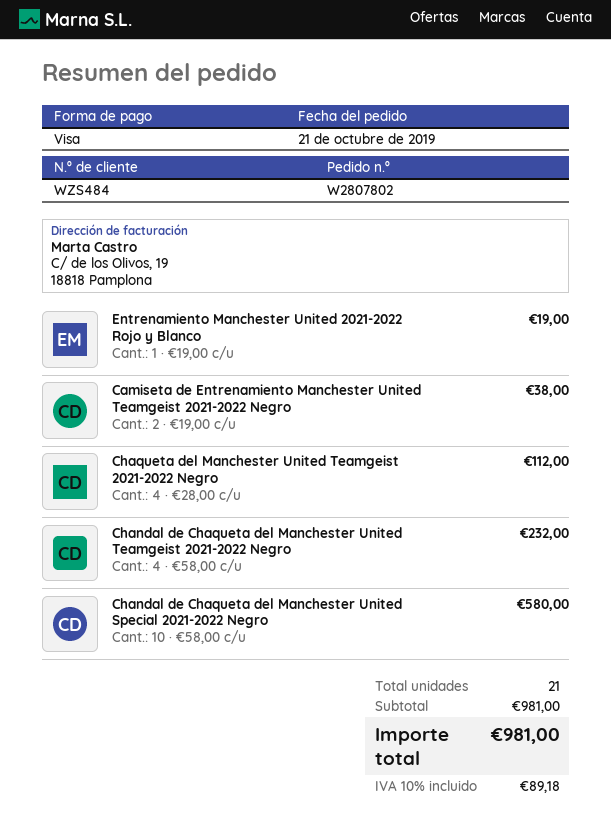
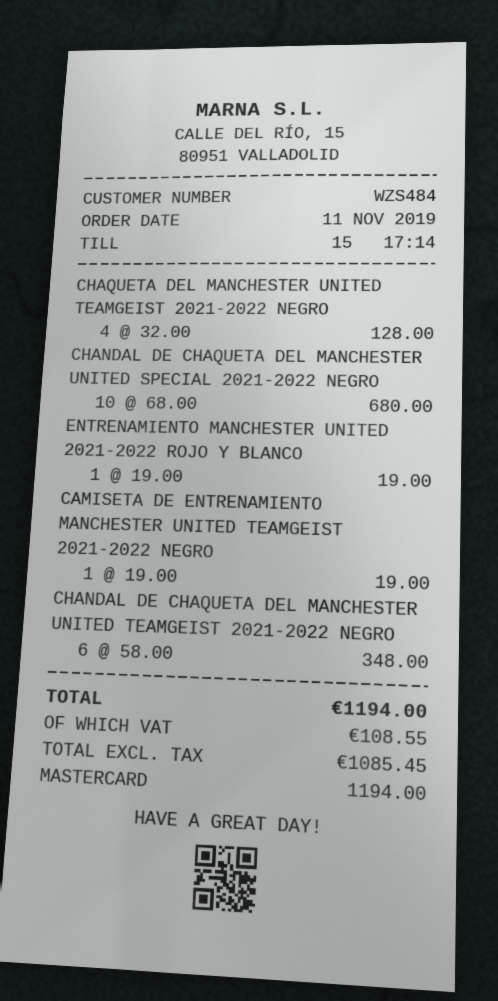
order date: 2019-10-21 -> 2019-11-11
payment method: Visa -> Mastercard
Camiseta de Entrenamiento Manchester United Teamgeist 2021-2022 Negro: 2 x 19.00 = 38.00 -> 1 x 19.00 = 19.00
Chaqueta del Manchester United Teamgeist 2021-2022 Negro: 4 x 28.00 = 112.00 -> 4 x 32.00 = 128.00
Chandal de Chaqueta del Manchester United Teamgeist 2021-2022 Negro: 4 x 58.00 = 232.00 -> 6 x 58.00 = 348.00
Chandal de Chaqueta del Manchester United Special 2021-2022 Negro: 10 x 58.00 = 580.00 -> 10 x 68.00 = 680.00
tax: 89.18 -> 108.55
total: 981.00 -> 1194.00

